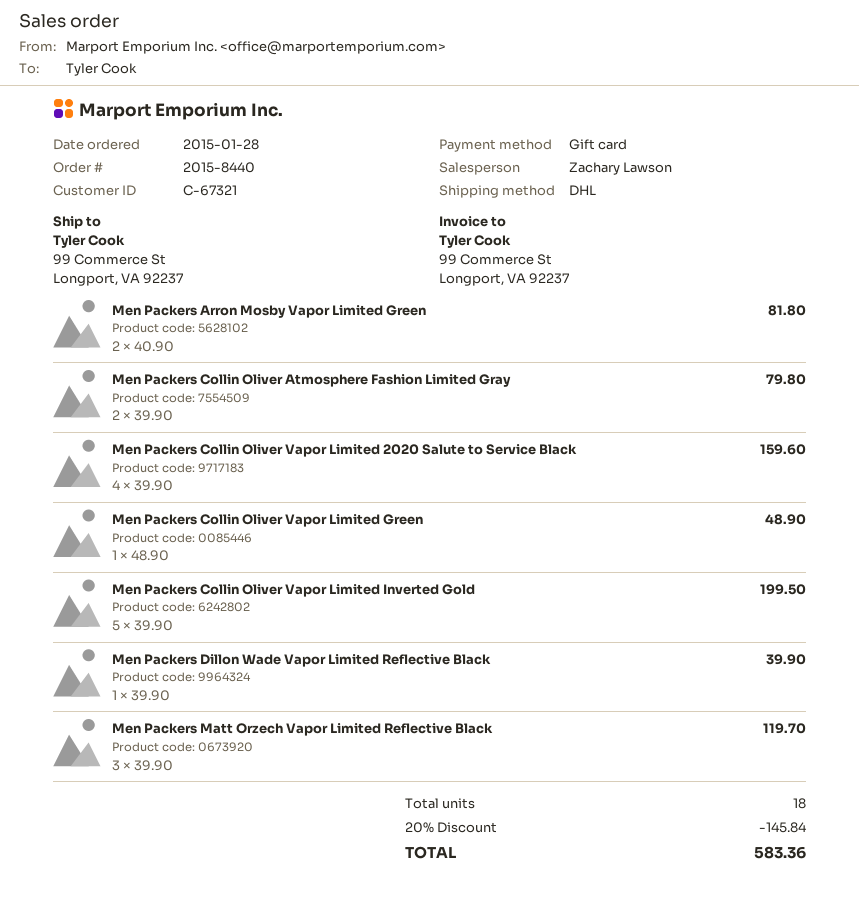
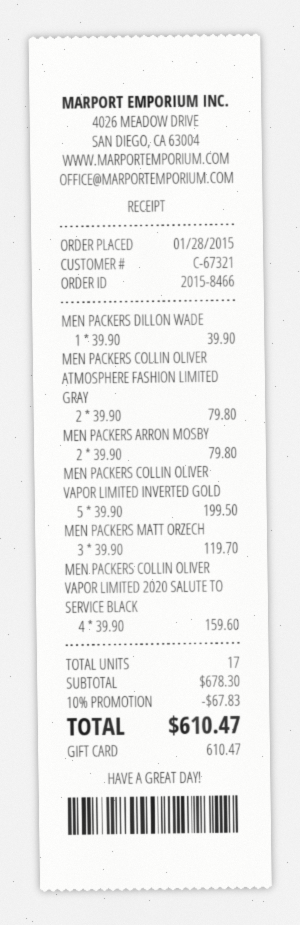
order number: 2015-8440 -> 2015-8466
Men Packers Arron Mosby Vapor Limited Green: 2 x 40.90 = 81.80 -> 2 x 39.90 = 79.80
Men Packers Collin Oliver Vapor Limited Green: 1 x 48.90 = 48.90 -> none
total quantity: 18 -> 17
discount: 20% = 145.84 -> 10% = 67.83
total: 583.36 -> 610.47

